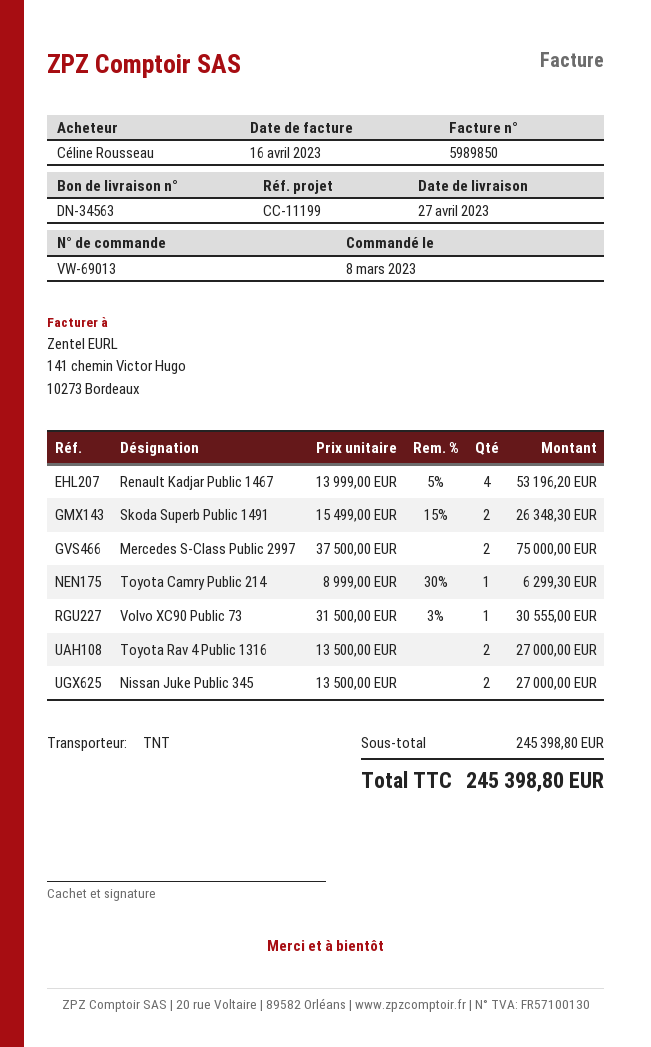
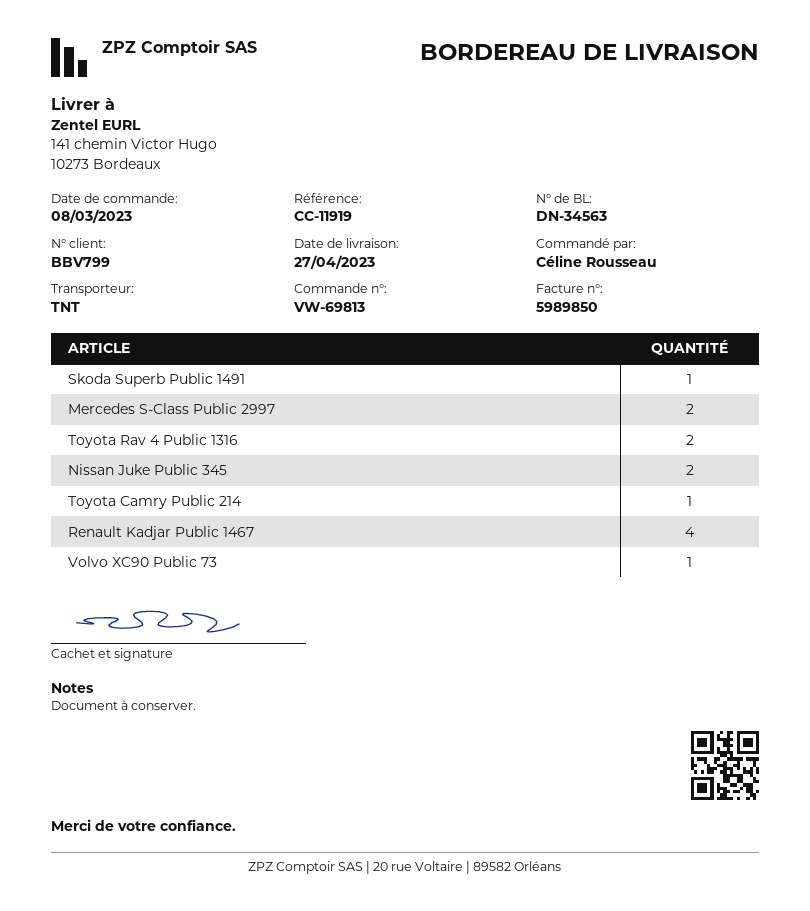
order number: VW-69013 -> VW-69813
reference: CC-11199 -> CC-11919
Skoda Superb Public 1491: 2 -> 1

